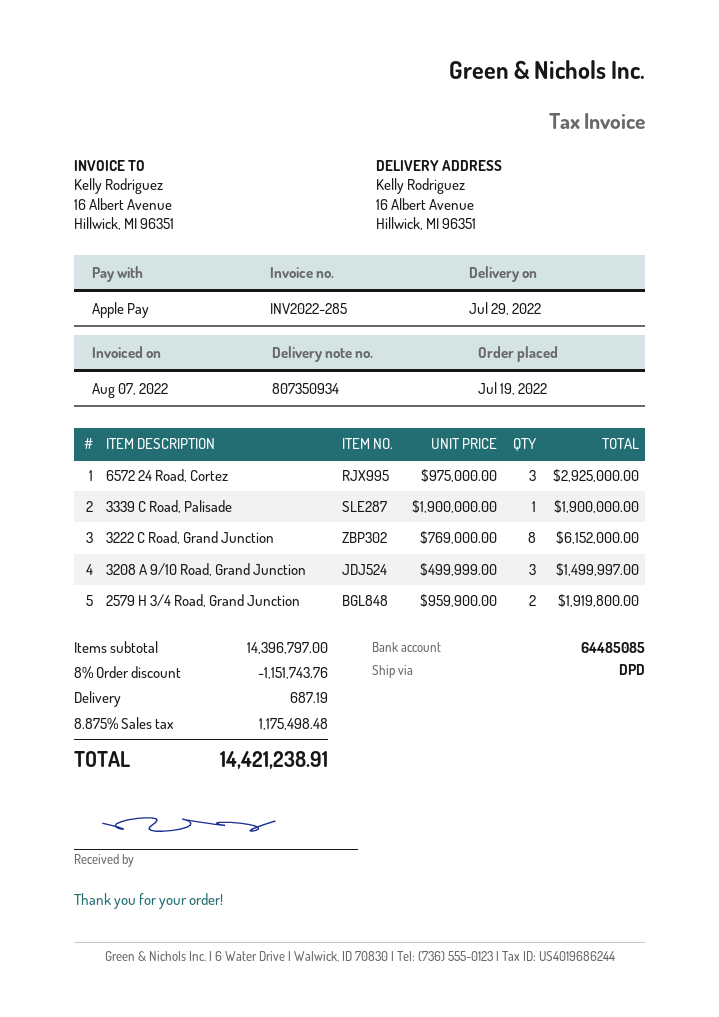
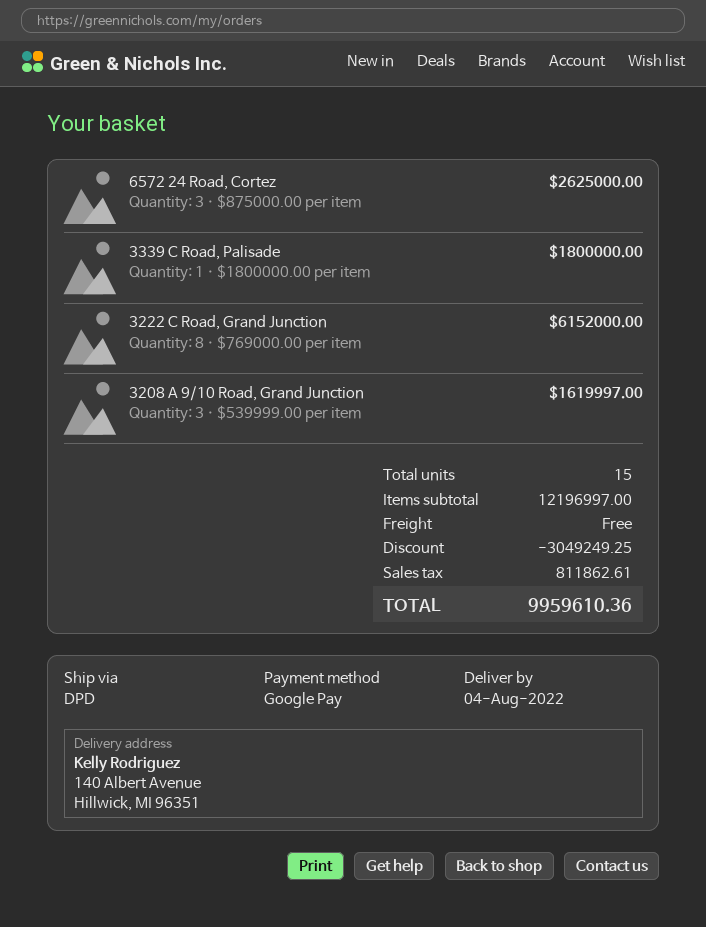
delivery date: 2022-07-29 -> 2022-08-04
payment method: Apple Pay -> Google Pay
ship to: 16 Albert Avenue, Hillwick, MI 96351 -> 140 Albert Avenue, Hillwick, MI 96351
6572 24 Road, Cortez: 3 x 975000.00 = 2925000.00 -> 3 x 875000.00 = 2625000.00
3339 C Road, Palisade: 1 x 1900000.00 = 1900000.00 -> 1 x 1800000.00 = 1800000.00
3208 A 9/10 Road, Grand Junction: 3 x 499999.00 = 1499997.00 -> 3 x 539999.00 = 1619997.00
2579 H 3/4 Road, Grand Junction: 2 x 959900.00 = 1919800.00 -> none
subtotal: 14396797.00 -> 12196997.00
discount: 1151743.76 -> 3049249.25
shipping: 687.19 -> 0.00
tax: 1175498.48 -> 811862.61
total: 14421238.91 -> 9959610.36

